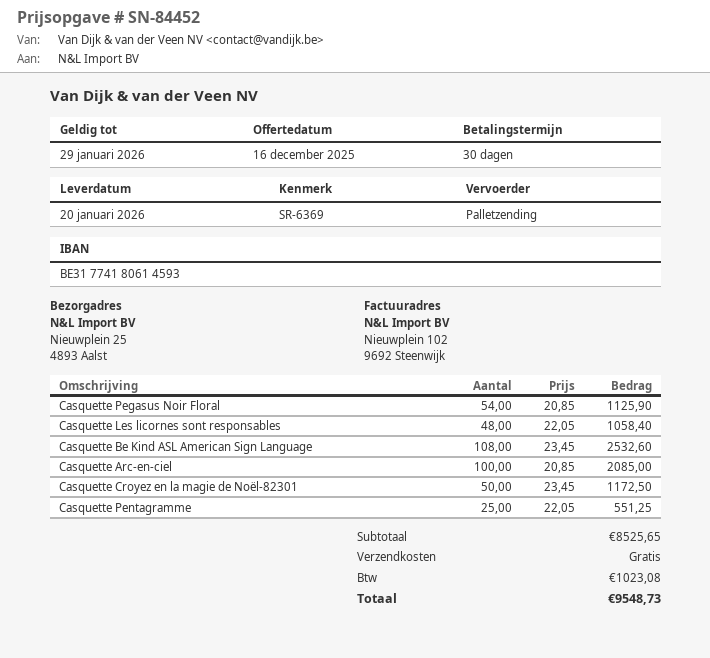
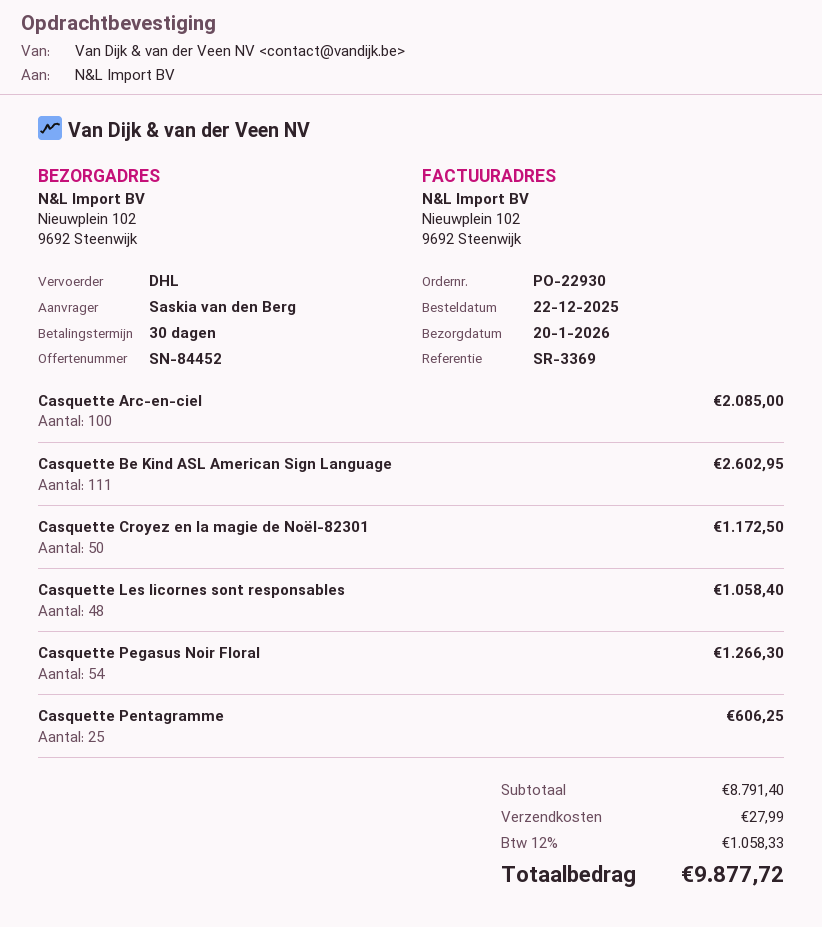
reference: SR-6369 -> SR-3369
shipping method: pallet freight -> DHL
ship to: Nieuwplein 25, 4893 Aalst -> Nieuwplein 102, 9692 Steenwijk
Casquette Pegasus Noir Floral: 54 for 1125.90 -> 54 for 1266.30
Casquette Be Kind ASL American Sign Language: 108 for 2532.60 -> 111 for 2602.95
Casquette Pentagramme: 25 for 551.25 -> 25 for 606.25
subtotal: 8525.65 -> 8791.40
shipping: 0.00 -> 27.99
tax: 1023.08 -> 1058.33
total: 9548.73 -> 9877.72

